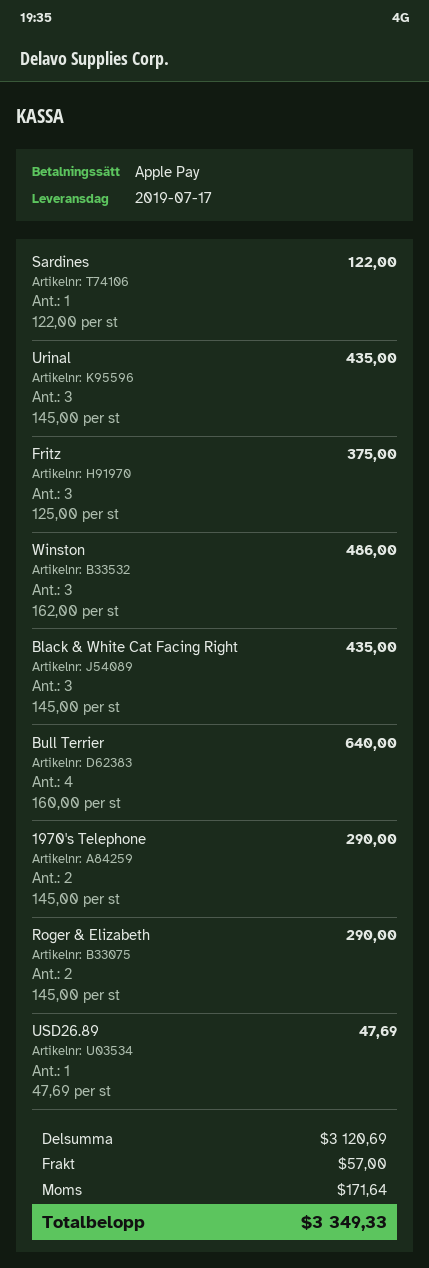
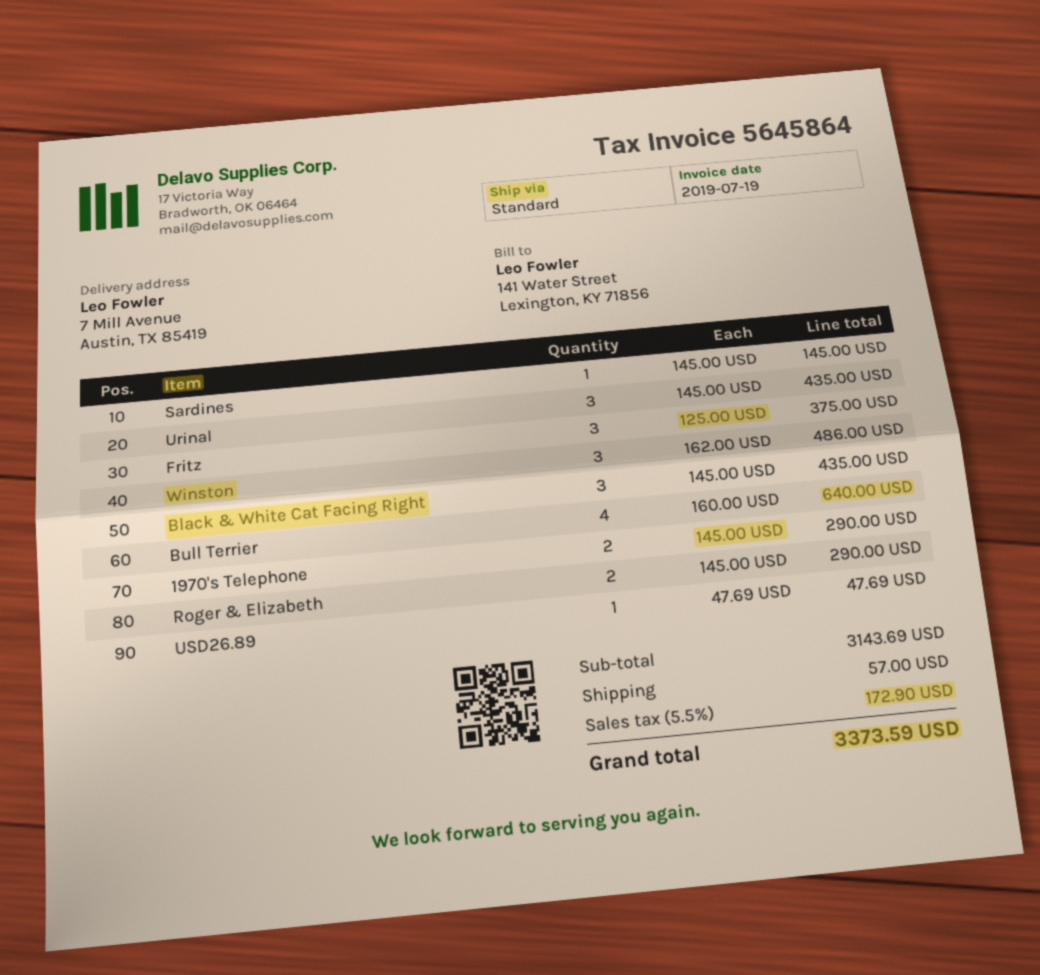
Sardines: 1 x 122.00 = 122.00 -> 1 x 145.00 = 145.00
subtotal: 3120.69 -> 3143.69
tax: 171.64 -> 172.90
total: 3349.33 -> 3373.59

